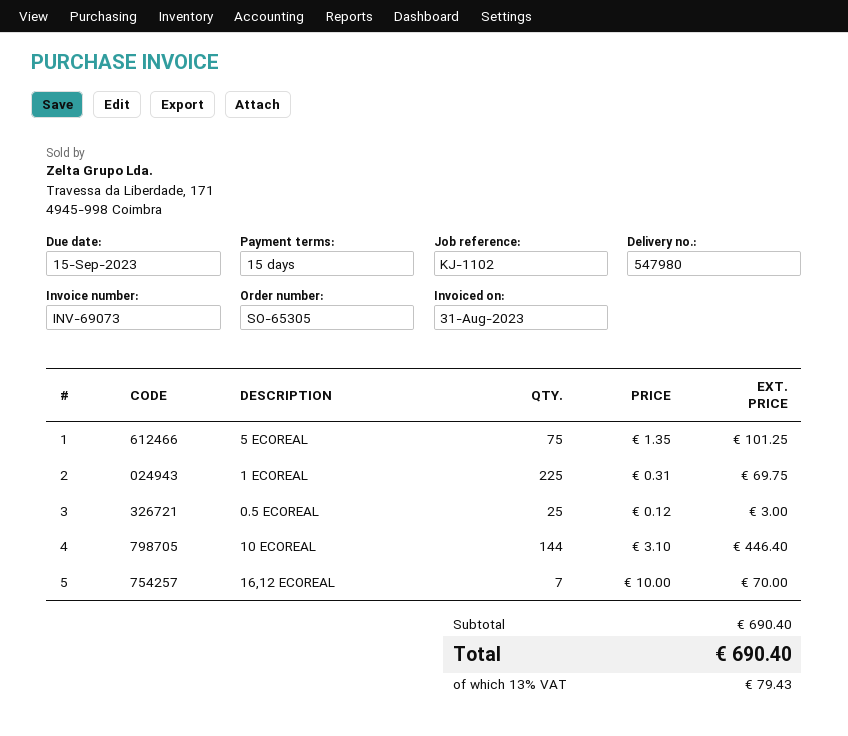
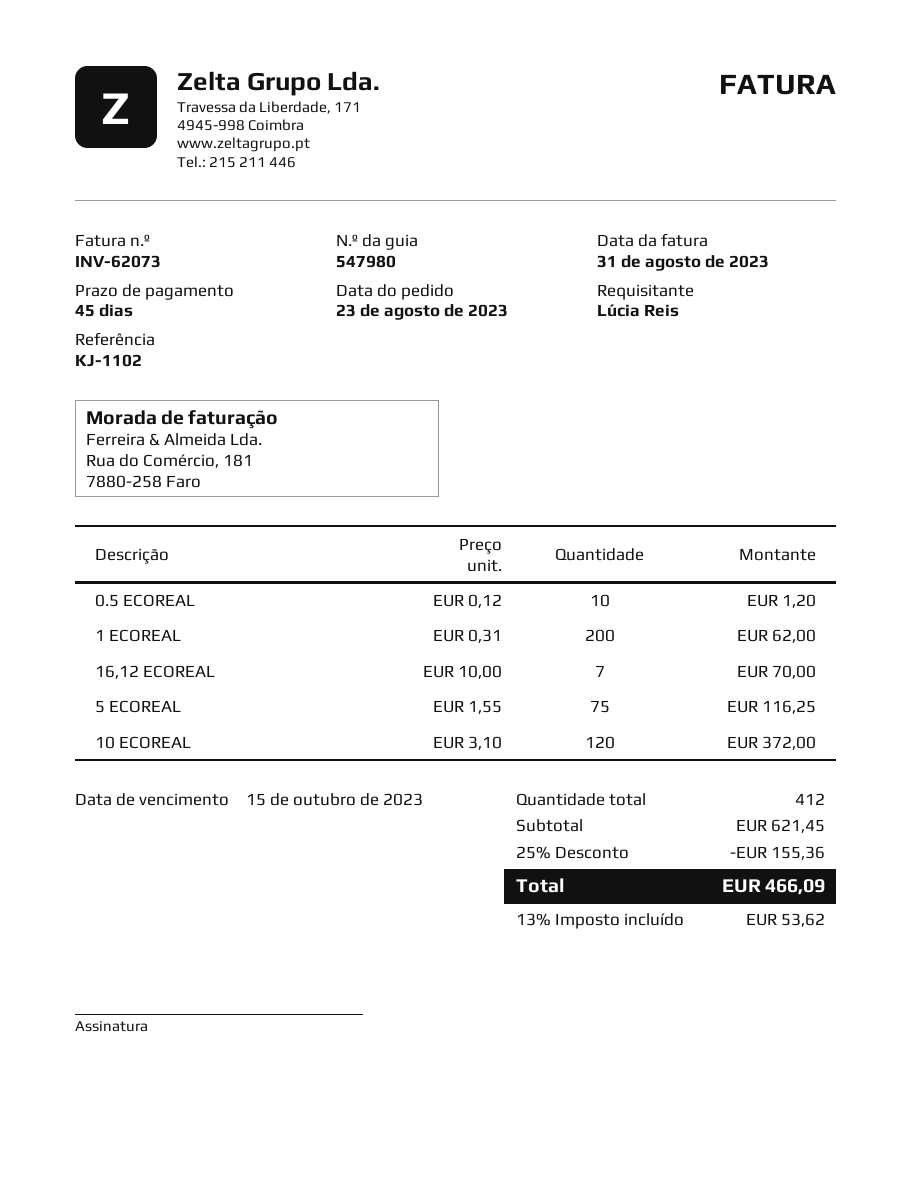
invoice number: INV-69073 -> INV-62073
payment terms: 15 days -> 45 days
due date: 2023-09-15 -> 2023-10-15
5 ECOREAL: 75 x 1.35 = 101.25 -> 75 x 1.55 = 116.25
1 ECOREAL: 225 x 0.31 = 69.75 -> 200 x 0.31 = 62.00
0.5 ECOREAL: 25 x 0.12 = 3.00 -> 10 x 0.12 = 1.20
10 ECOREAL: 144 x 3.10 = 446.40 -> 120 x 3.10 = 372.00
subtotal: 690.40 -> 621.45
discount: none -> 25% = 155.36
tax: 13% = 79.43 -> 13% = 53.62
total: 690.40 -> 466.09

